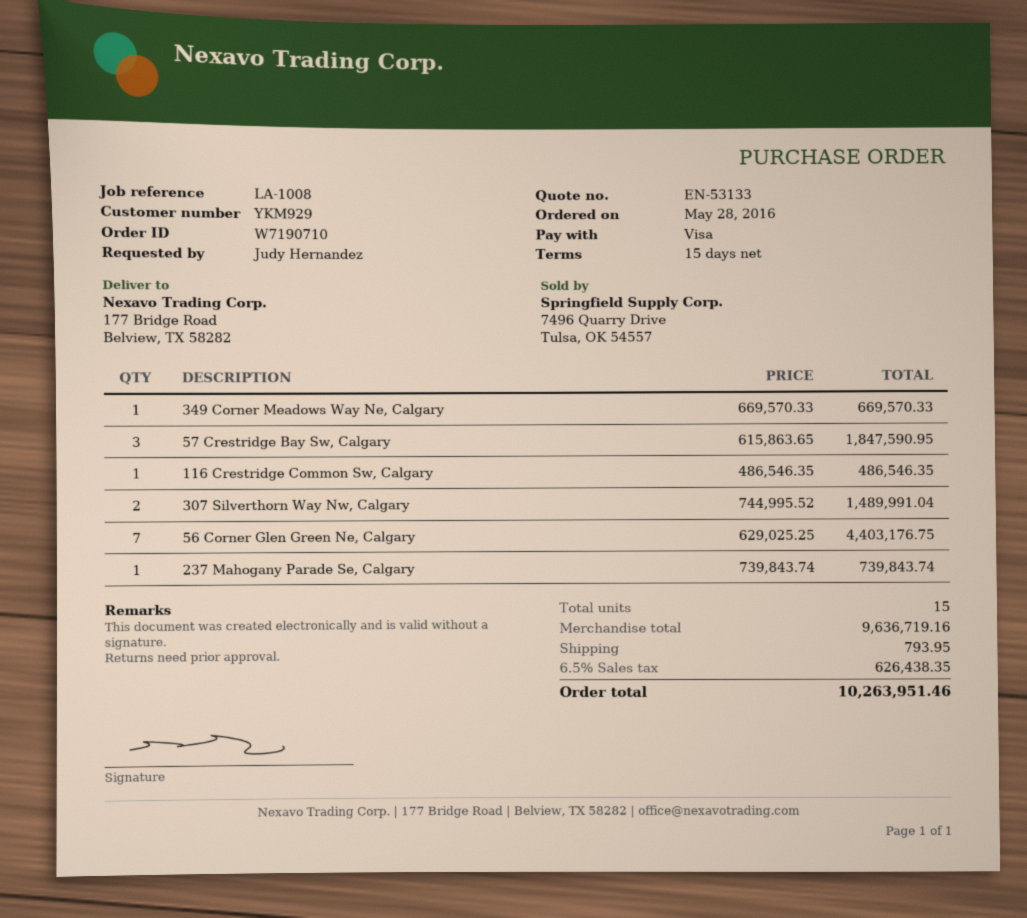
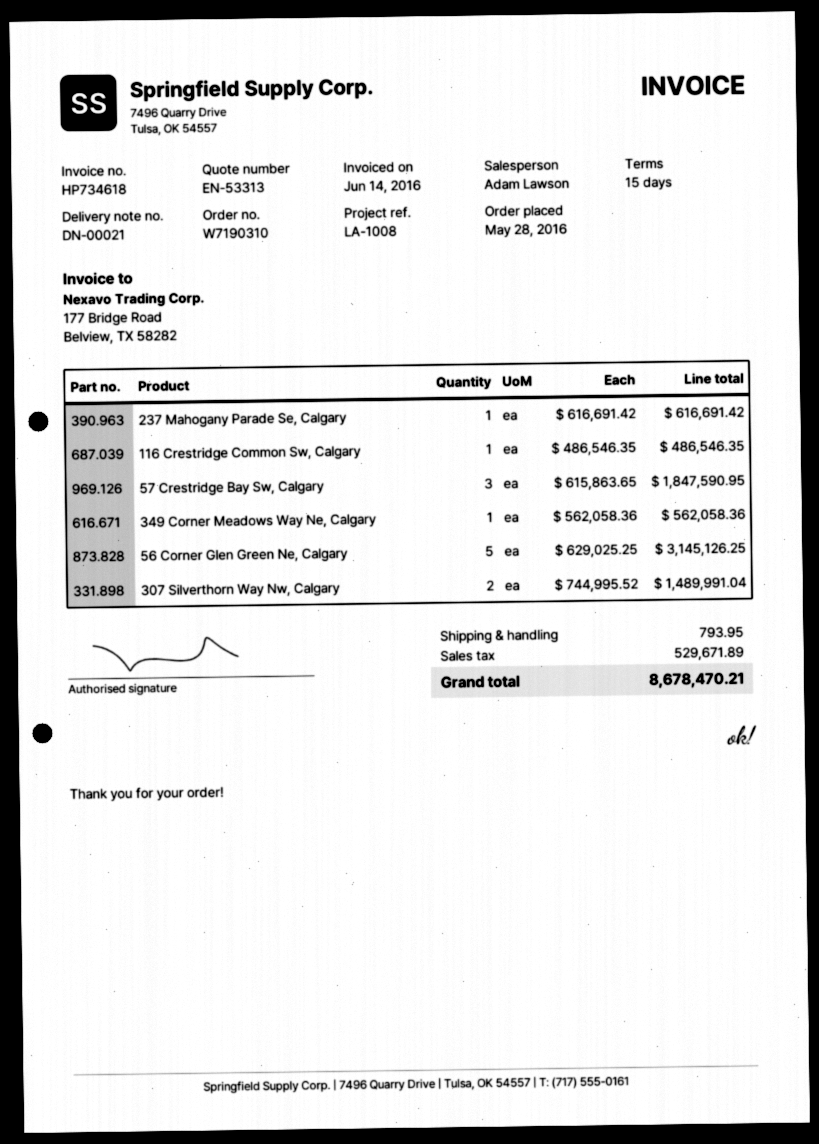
quote number: EN-53133 -> EN-53313
order number: W7190710 -> W7190310
349 Corner Meadows Way Ne, Calgary: 1 x 669570.33 = 669570.33 -> 1 x 562058.36 = 562058.36
56 Corner Glen Green Ne, Calgary: 7 x 629025.25 = 4403176.75 -> 5 x 629025.25 = 3145126.25
237 Mahogany Parade Se, Calgary: 1 x 739843.74 = 739843.74 -> 1 x 616691.42 = 616691.42
tax: 626438.35 -> 529671.89
total: 10263951.46 -> 8678470.21

